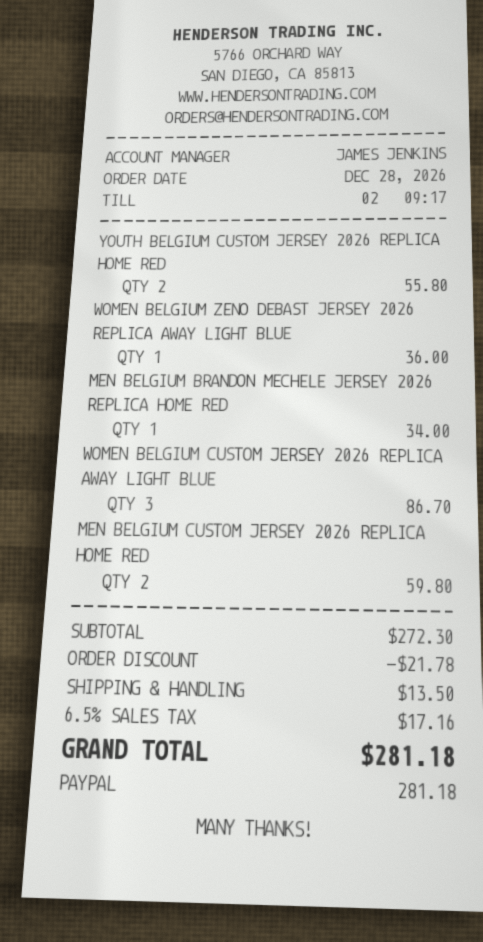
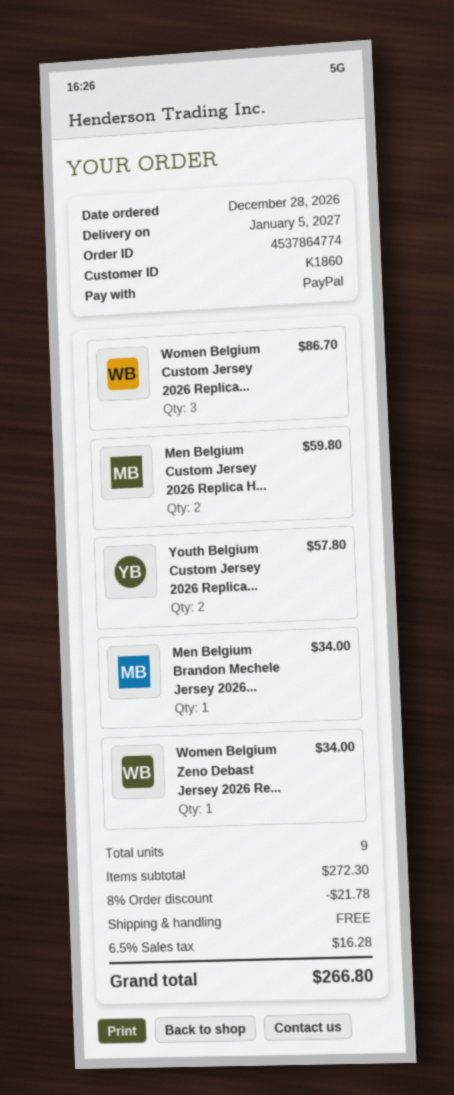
YOUTH BELGIUM CUSTOM JERSEY 2026 REPLICA HOME RED: 2 for 55.80 -> 2 for 57.80
WOMEN BELGIUM ZENO DEBAST JERSEY 2026 REPLICA AWAY LIGHT BLUE: 1 for 36.00 -> 1 for 34.00
shipping: 13.50 -> 0.00
tax: 6.5% = 17.16 -> 6.5% = 16.28
total: 281.18 -> 266.80

